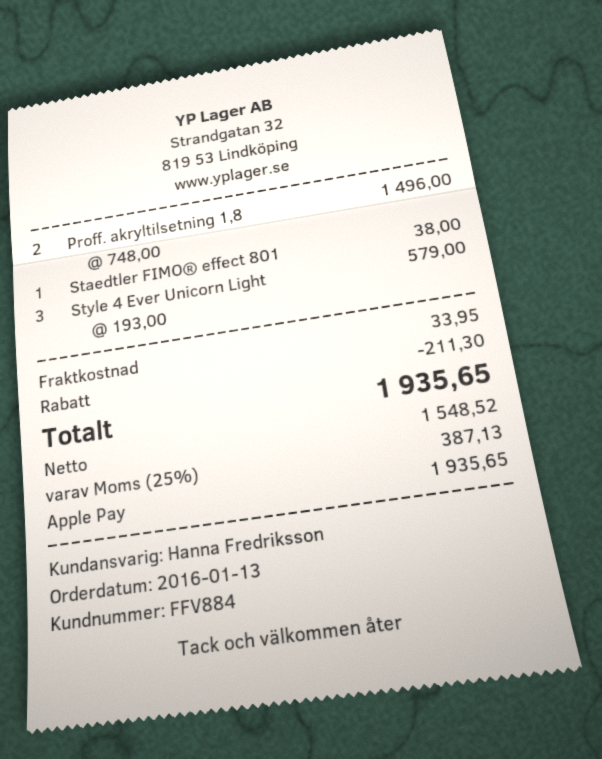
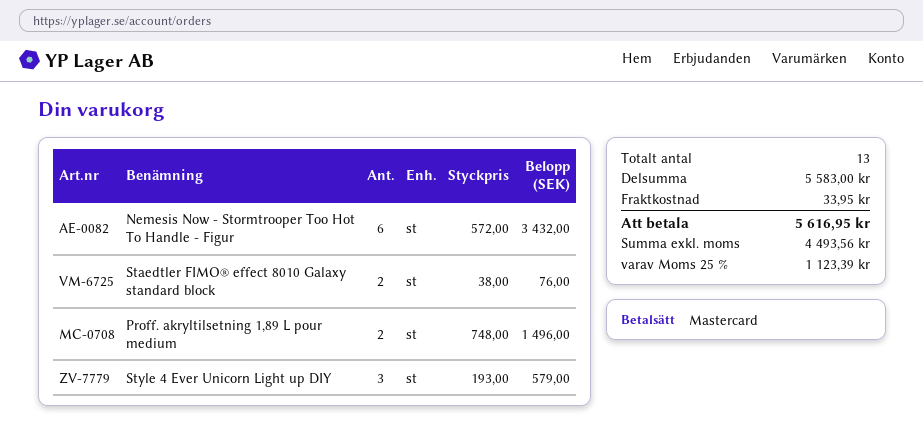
payment method: Apple Pay -> Mastercard
Staedtler FIMO® effect 801: 1 x 38.00 = 38.00 -> 2 x 38.00 = 76.00
Nemesis Now - Stormtrooper Too Hot To Handle - Figur: none -> 6 x 572.00 = 3432.00
discount: 211.30 -> none
net: 1548.52 -> 4493.56
tax: 25% = 387.13 -> 25% = 1123.39
total: 1935.65 -> 5616.95

